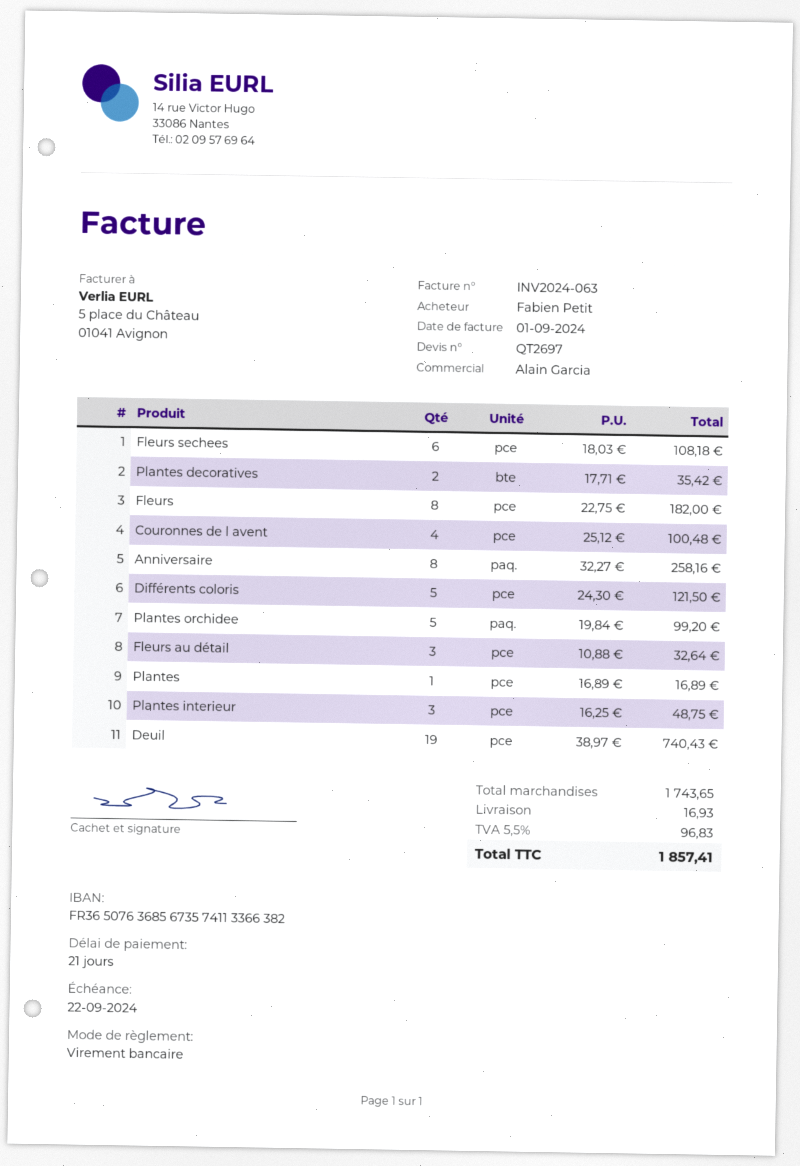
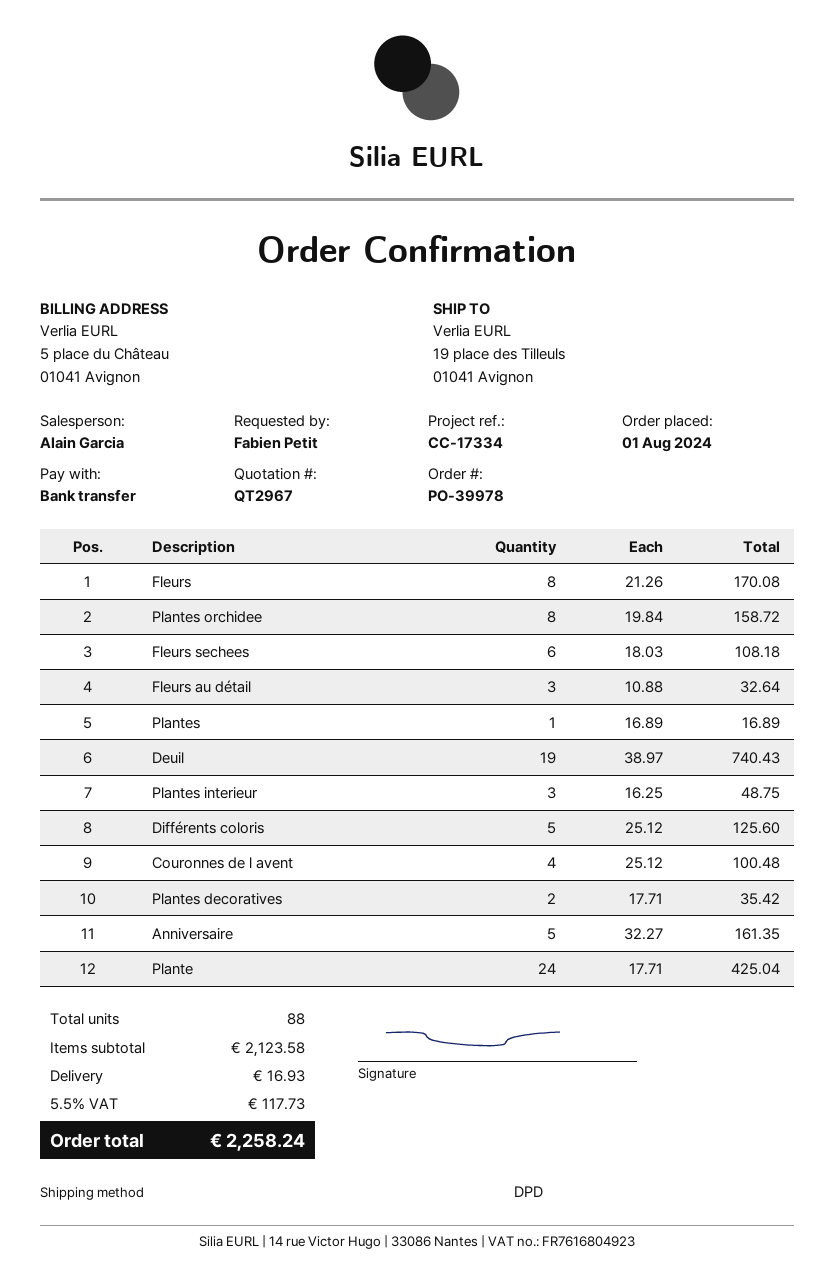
quote number: QT2697 -> QT2967
Fleurs: 8 x 22.75 = 182.00 -> 8 x 21.26 = 170.08
Anniversaire: 8 x 32.27 = 258.16 -> 5 x 32.27 = 161.35
Différents coloris: 5 x 24.30 = 121.50 -> 5 x 25.12 = 125.60
Plantes orchidee: 5 x 19.84 = 99.20 -> 8 x 19.84 = 158.72
Plante: none -> 24 x 17.71 = 425.04
subtotal: 1743.65 -> 2123.58
tax: 5.5% = 96.83 -> 5.5% = 117.73
total: 1857.41 -> 2258.24

